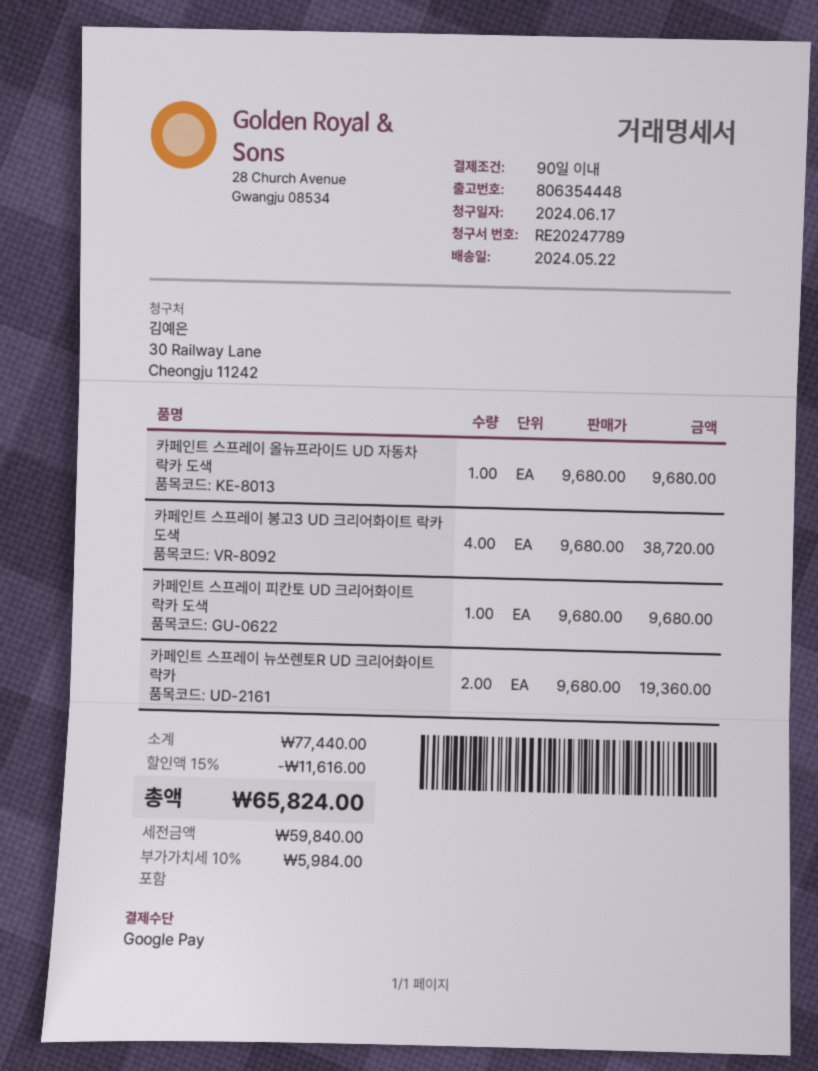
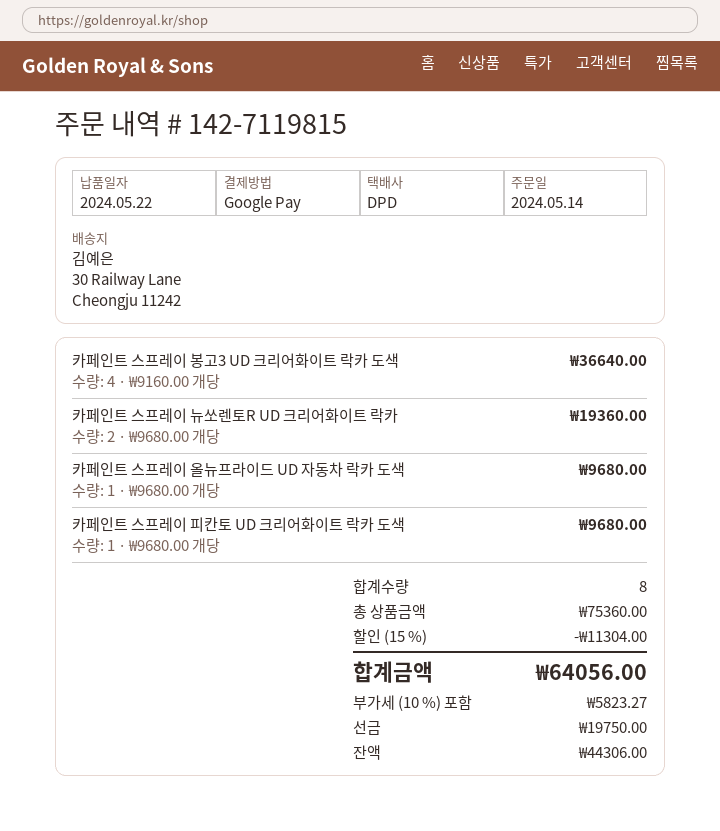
카페인트 스프레이 봉고3 UD 크리어화이트 락카 도색: 4 x 9680.00 = 38720.00 -> 4 x 9160.00 = 36640.00
subtotal: 77440.00 -> 75360.00
discount: 15% = 11616.00 -> 15% = 11304.00
tax: 10% = 5984.00 -> 10% = 5823.27
total: 65824.00 -> 64056.00

